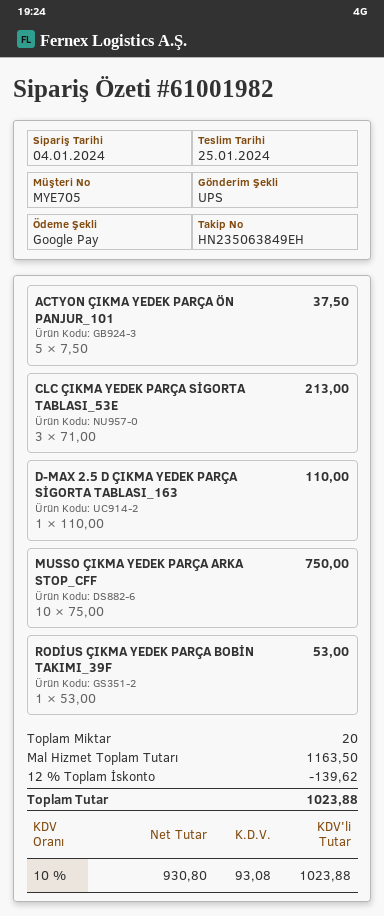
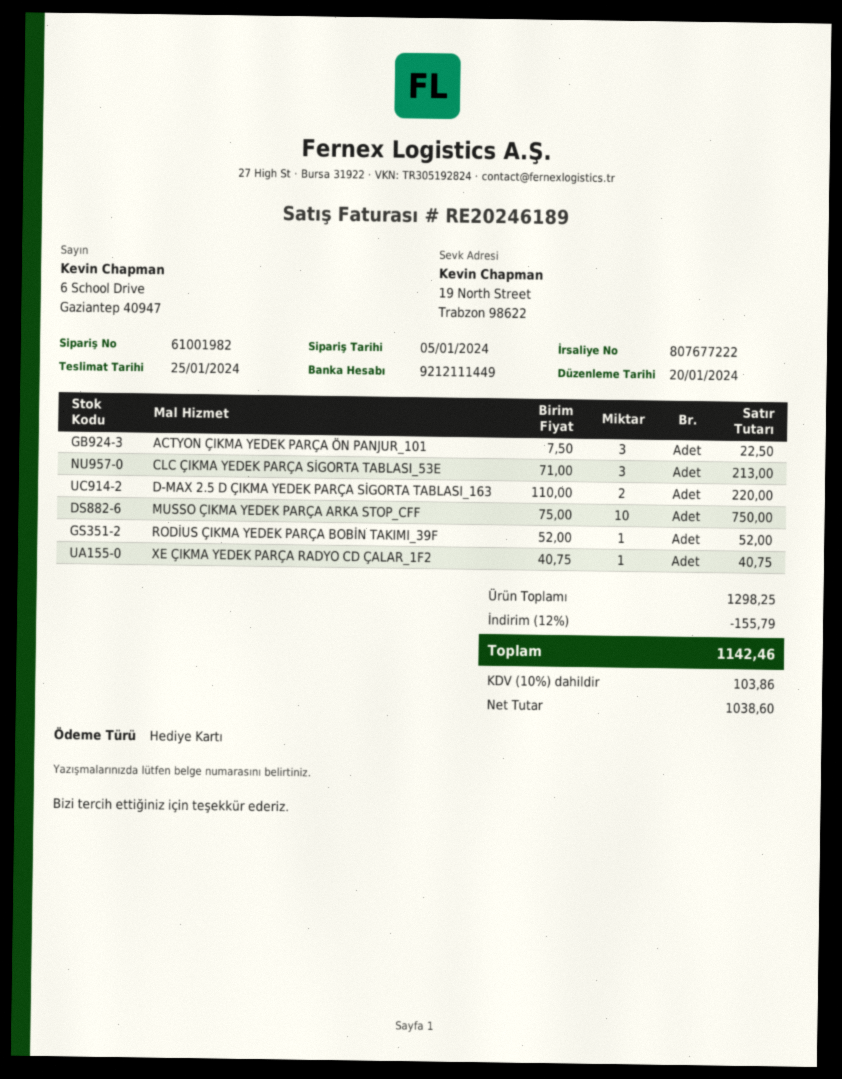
order date: 2024-01-04 -> 2024-01-05
payment method: Google Pay -> gift card
ACTYON ÇIKMA YEDEK PARÇA ÖN PANJUR_101: 5 x 7.50 = 37.50 -> 3 x 7.50 = 22.50
D-MAX 2.5 D ÇIKMA YEDEK PARÇA SİGORTA TABLASI_163: 1 x 110.00 = 110.00 -> 2 x 110.00 = 220.00
RODİUS ÇIKMA YEDEK PARÇA BOBİN TAKIMI_39F: 1 x 53.00 = 53.00 -> 1 x 52.00 = 52.00
XE ÇIKMA YEDEK PARÇA RADYO CD ÇALAR_1F2: none -> 1 x 40.75 = 40.75
subtotal: 1163.50 -> 1298.25
discount: 12% = 139.62 -> 12% = 155.79
net: 930.80 -> 1038.60
tax: 10% = 93.08 -> 10% = 103.86
total: 1023.88 -> 1142.46

